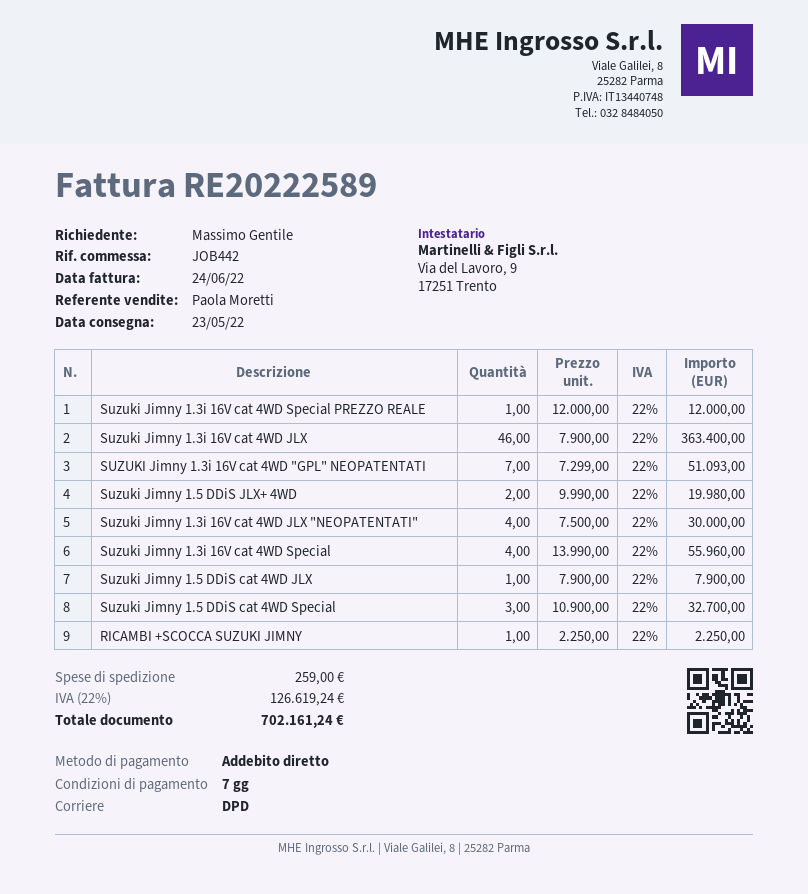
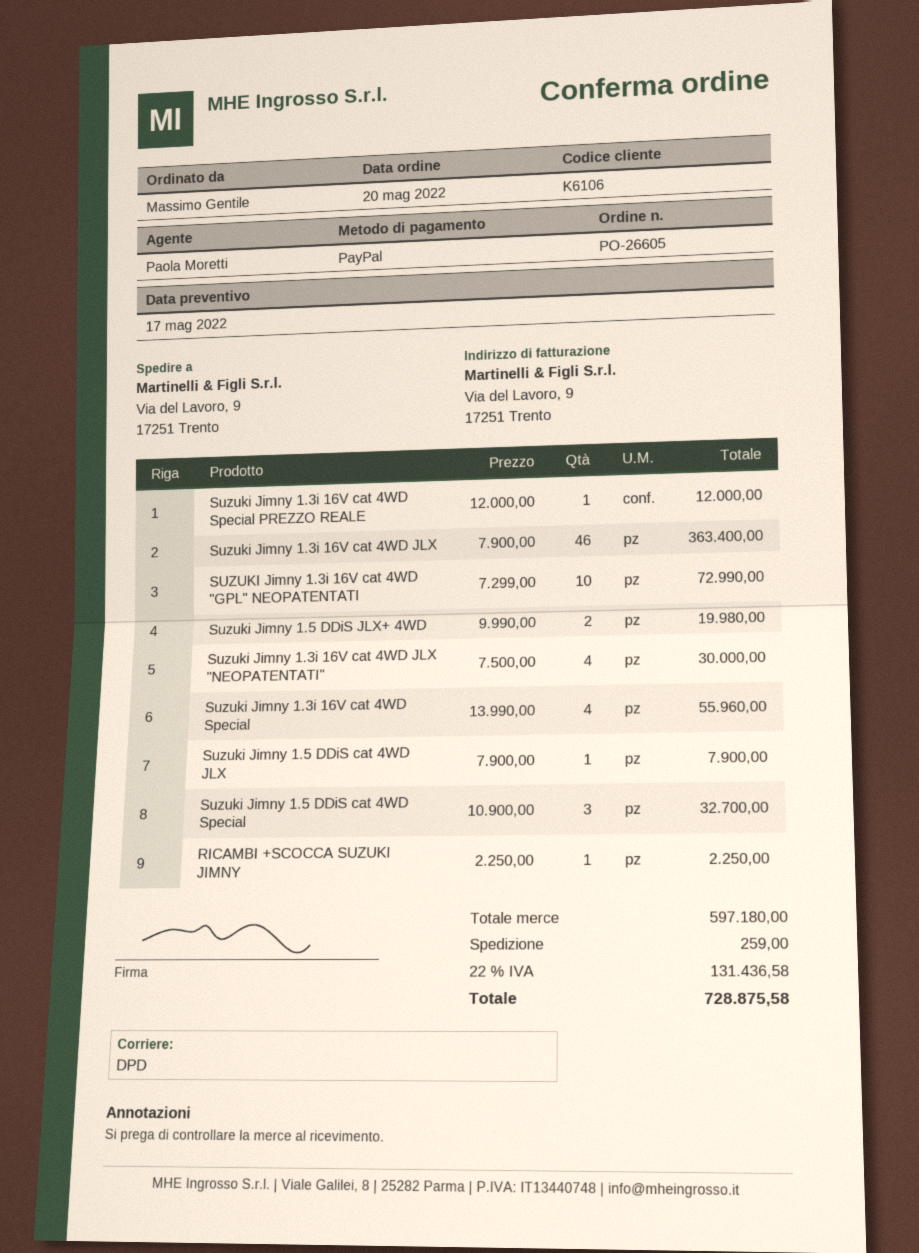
payment method: direct debit -> PayPal
SUZUKI Jimny 1.3i 16V cat 4WD "GPL" NEOPATENTATI: 7 x 7299.00 = 51093.00 -> 10 x 7299.00 = 72990.00
tax: 22% = 126619.24 -> 22% = 131436.58
total: 702161.24 -> 728875.58

